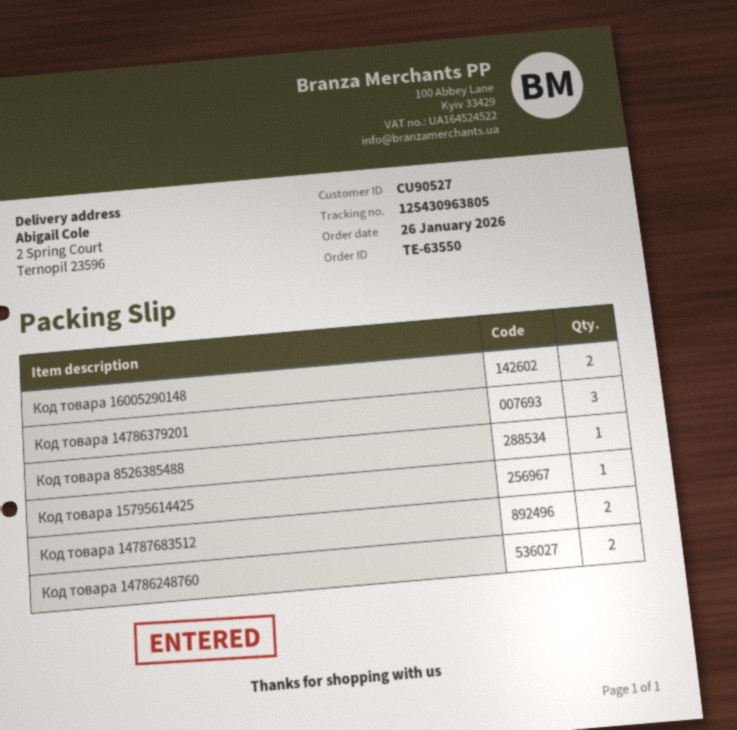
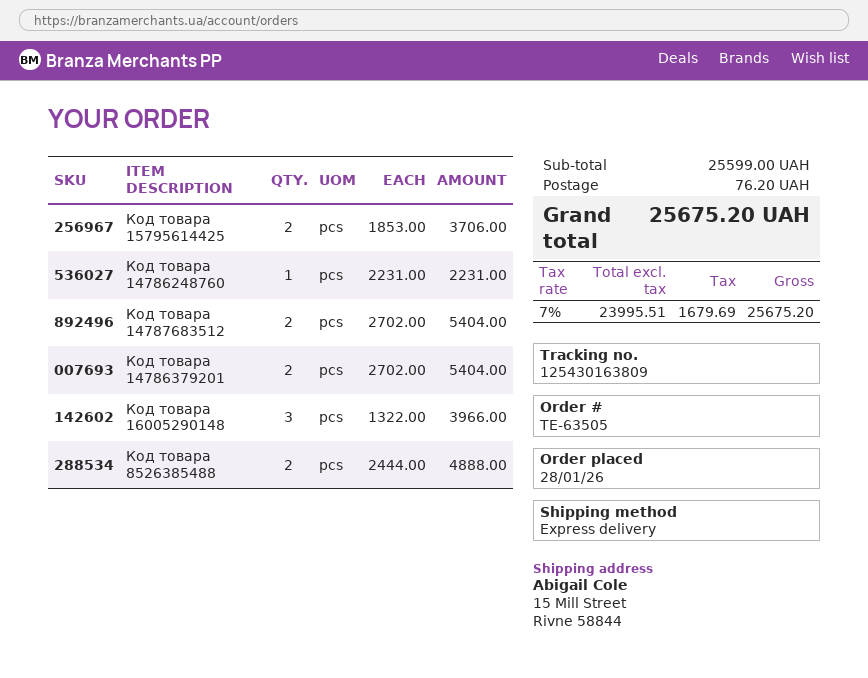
order number: TE-63550 -> TE-63505
order date: 2026-01-26 -> 2026-01-28
tracking number: 125430963805 -> 125430163809
ship to: 2 Spring Court, Ternopil 23596 -> 15 Mill Street, Rivne 58844
Код товара 16005290148: 2 -> 3
Код товара 14786379201: 3 -> 2
Код товара 8526385488: 1 -> 2
Код товара 15795614425: 1 -> 2
Код товара 14786248760: 2 -> 1

